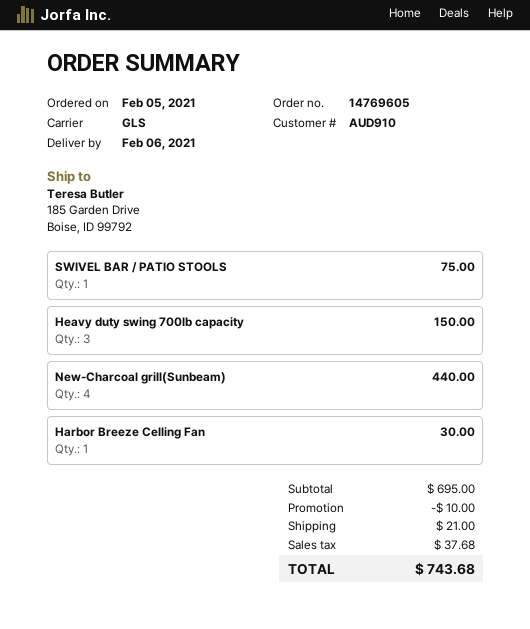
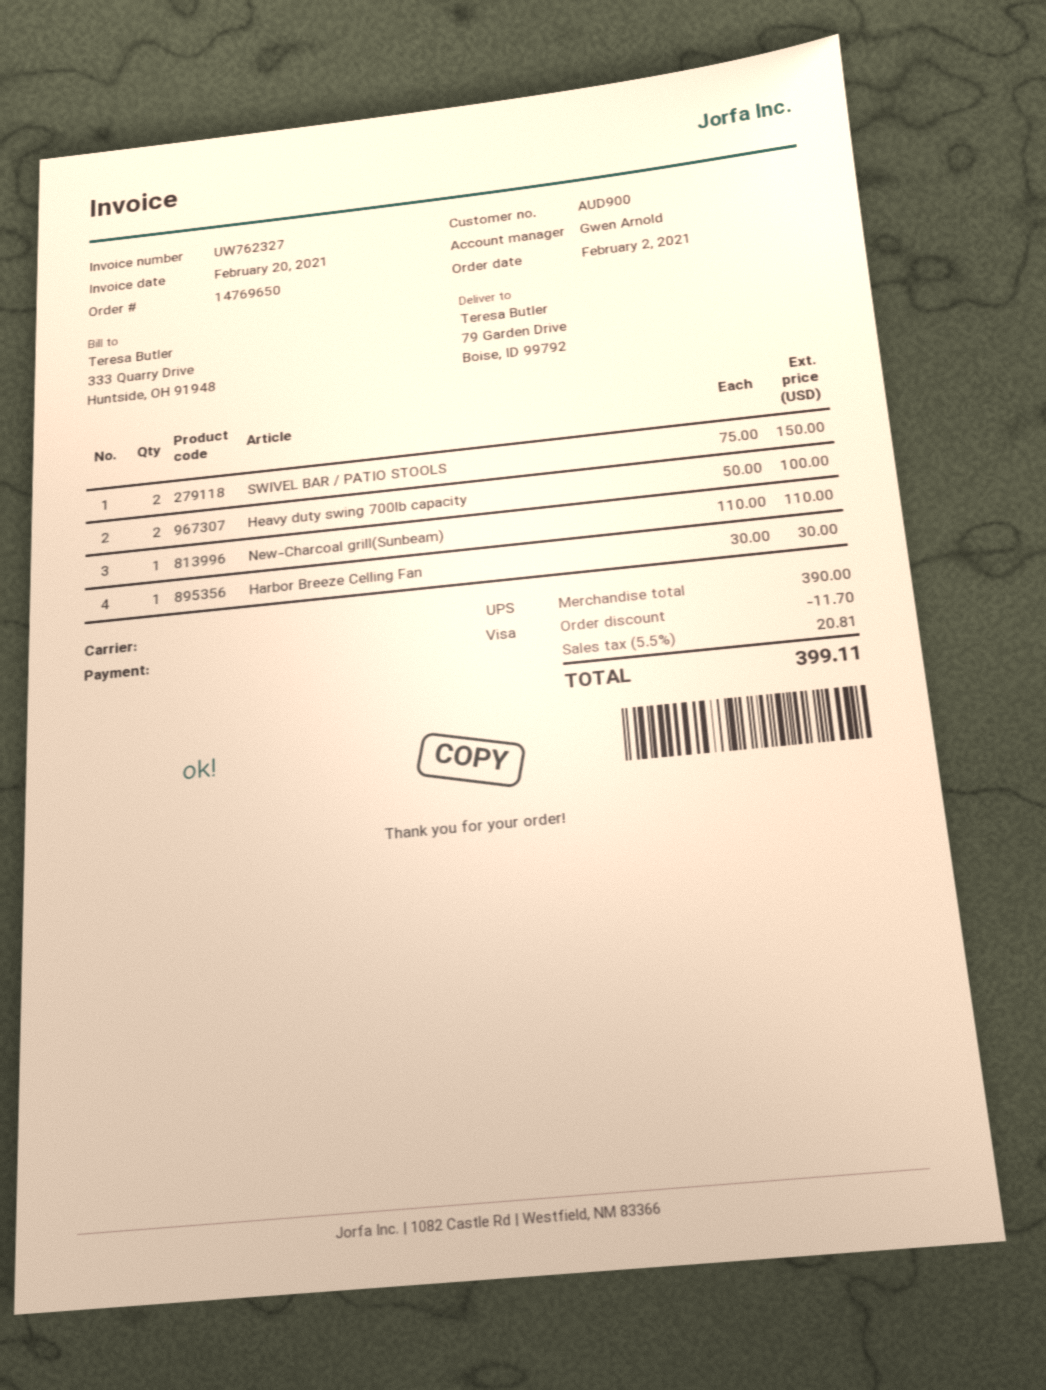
order number: 14769605 -> 14769650
order date: 2021-02-05 -> 2021-02-02
customer number: AUD910 -> AUD900
shipping method: GLS -> UPS
ship to: 185 Garden Drive, Boise, ID 99792 -> 79 Garden Drive, Boise, ID 99792
SWIVEL BAR / PATIO STOOLS: 1 for 75.00 -> 2 for 150.00
Heavy duty swing 700lb capacity: 3 for 150.00 -> 2 for 100.00
New-Charcoal grill(Sunbeam): 4 for 440.00 -> 1 for 110.00
subtotal: 695.00 -> 390.00
discount: 10.00 -> 11.70
shipping: 21.00 -> none
tax: 37.68 -> 20.81
total: 743.68 -> 399.11

